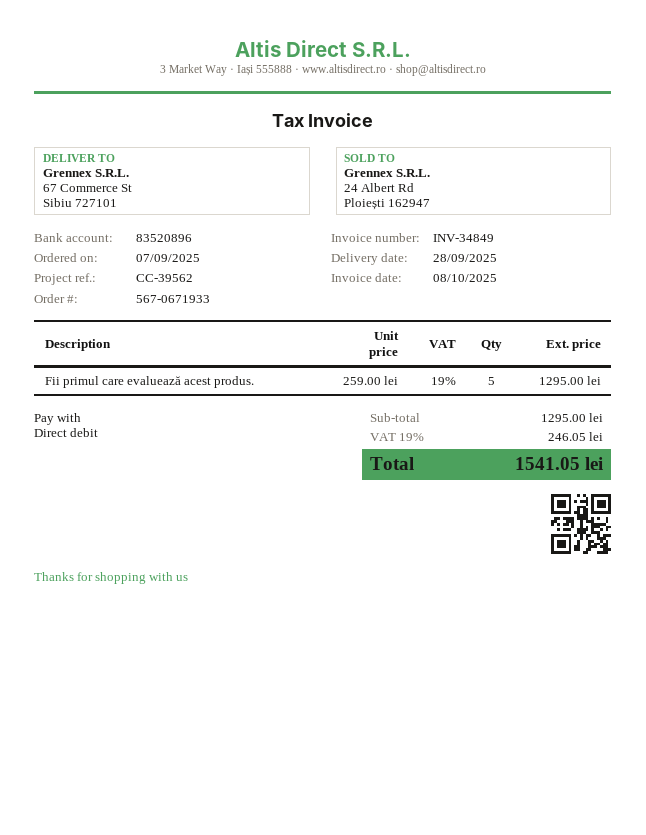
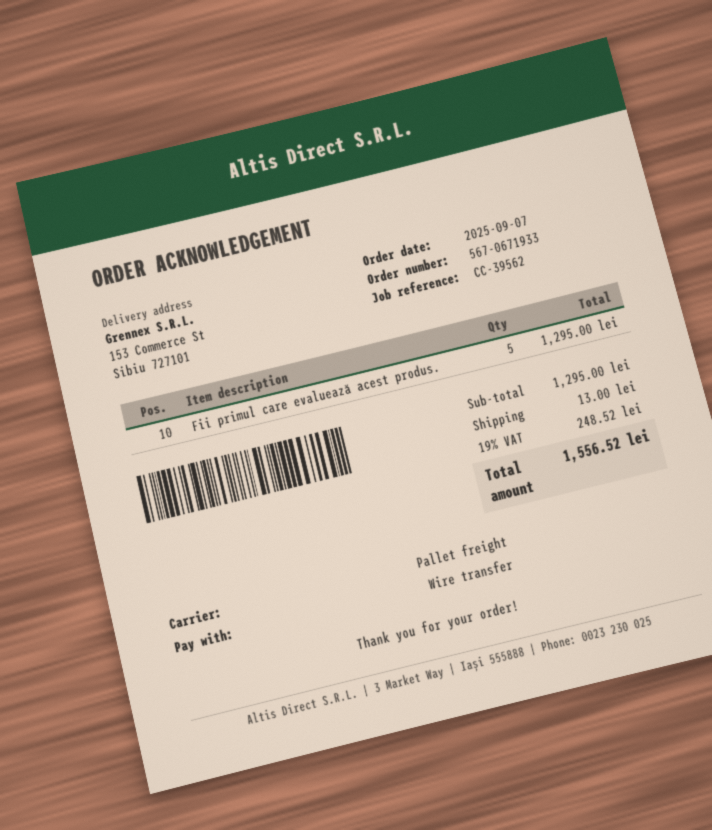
payment method: direct debit -> bank transfer
ship to: 67 Commerce St, Sibiu 727101 -> 153 Commerce St, Sibiu 727101
shipping: none -> 13.00
tax: 19% = 246.05 -> 19% = 248.52
total: 1541.05 -> 1556.52

